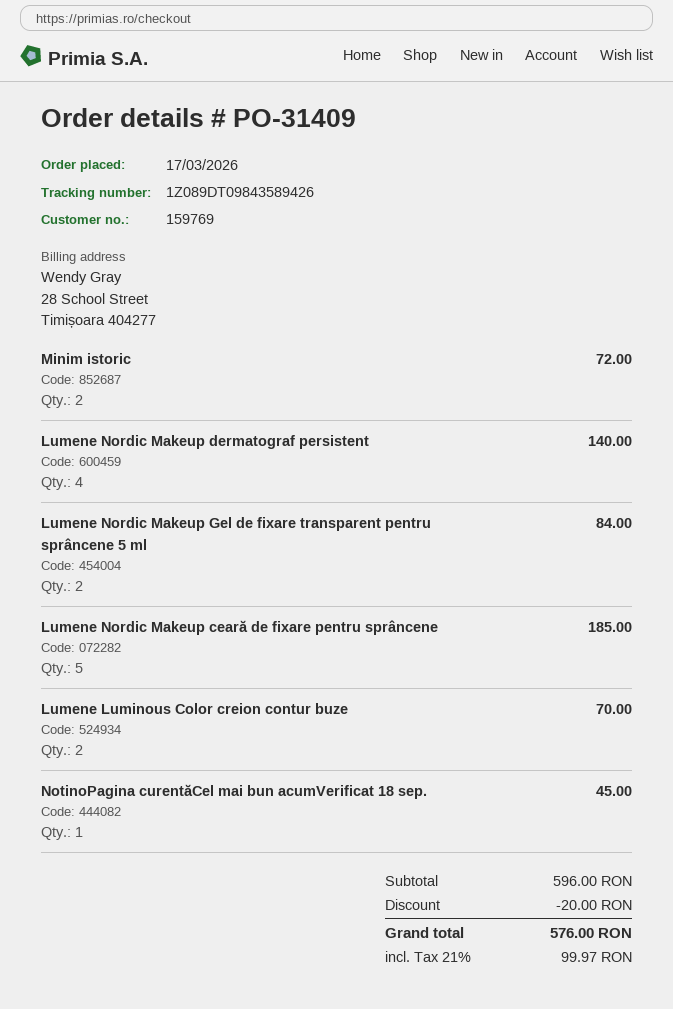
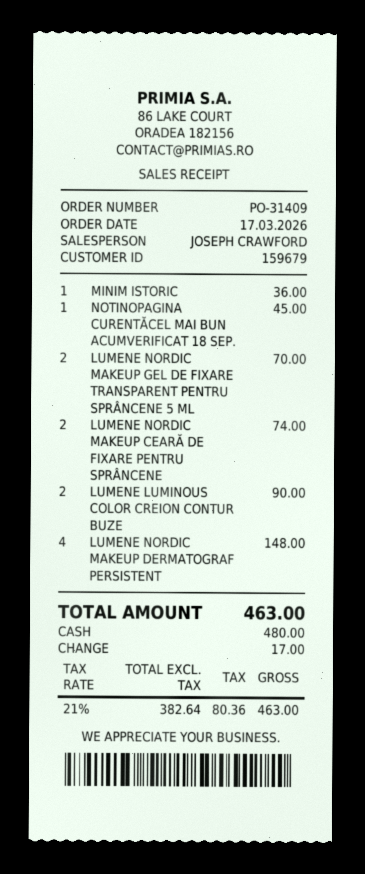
customer number: 159769 -> 159679
Minim istoric: 2 for 72.00 -> 1 for 36.00
Lumene Nordic Makeup dermatograf persistent: 4 for 140.00 -> 4 for 148.00
Lumene Nordic Makeup Gel de fixare transparent pentru sprâncene 5 ml: 2 for 84.00 -> 2 for 70.00
Lumene Nordic Makeup ceară de fixare pentru sprâncene: 5 for 185.00 -> 2 for 74.00
Lumene Luminous Color creion contur buze: 2 for 70.00 -> 2 for 90.00
discount: 20.00 -> none
tax: 21% = 99.97 -> 21% = 80.36
total: 576.00 -> 463.00

